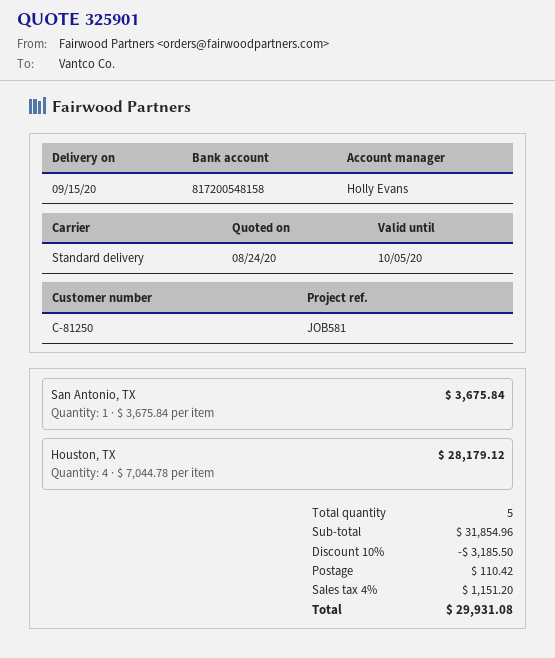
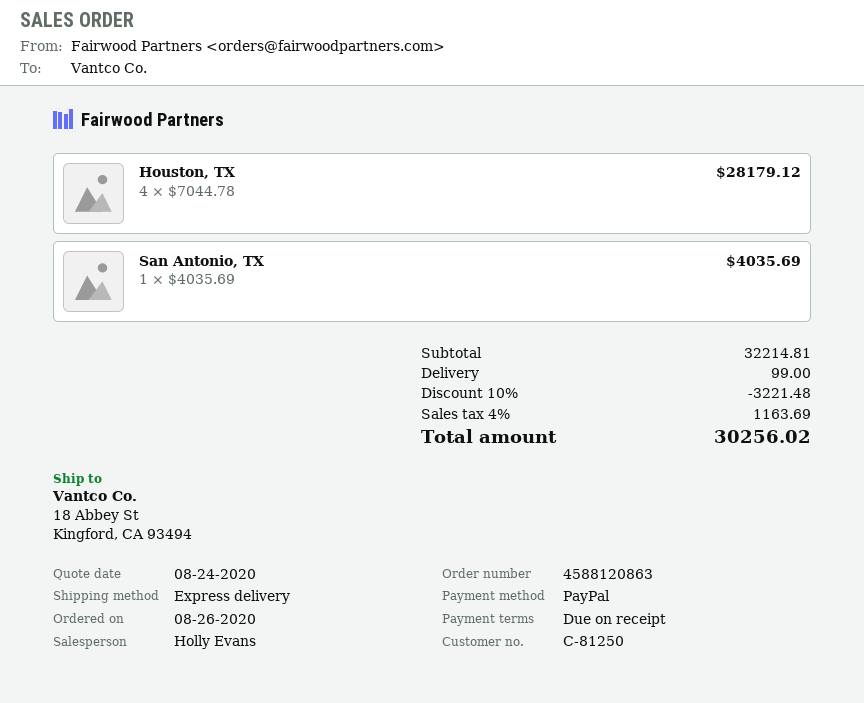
shipping method: standard -> express
San Antonio, TX: 1 x 3675.84 = 3675.84 -> 1 x 4035.69 = 4035.69
subtotal: 31854.96 -> 32214.81
discount: 10% = 3185.50 -> 10% = 3221.48
shipping: 110.42 -> 99.00
tax: 4% = 1151.20 -> 4% = 1163.69
total: 29931.08 -> 30256.02

